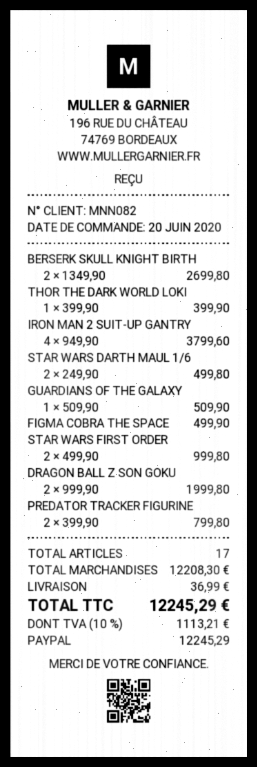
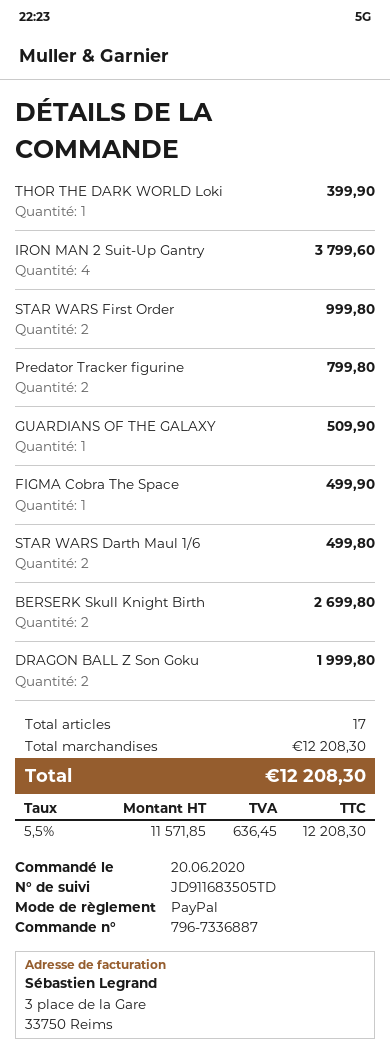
shipping: 36.99 -> none
tax: 10% = 1113.21 -> 5.5% = 636.45
total: 12245.29 -> 12208.30

